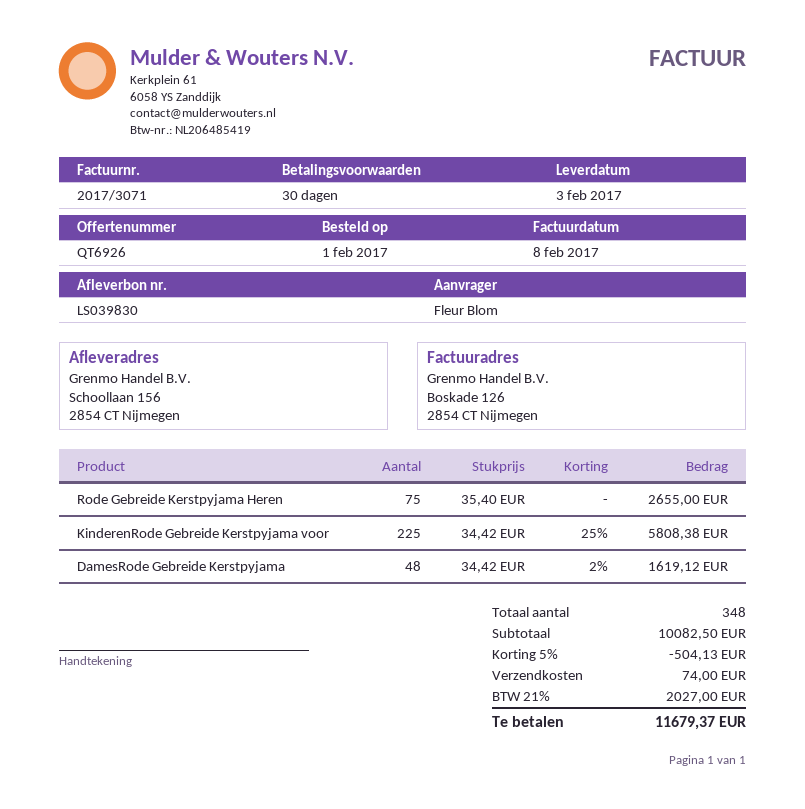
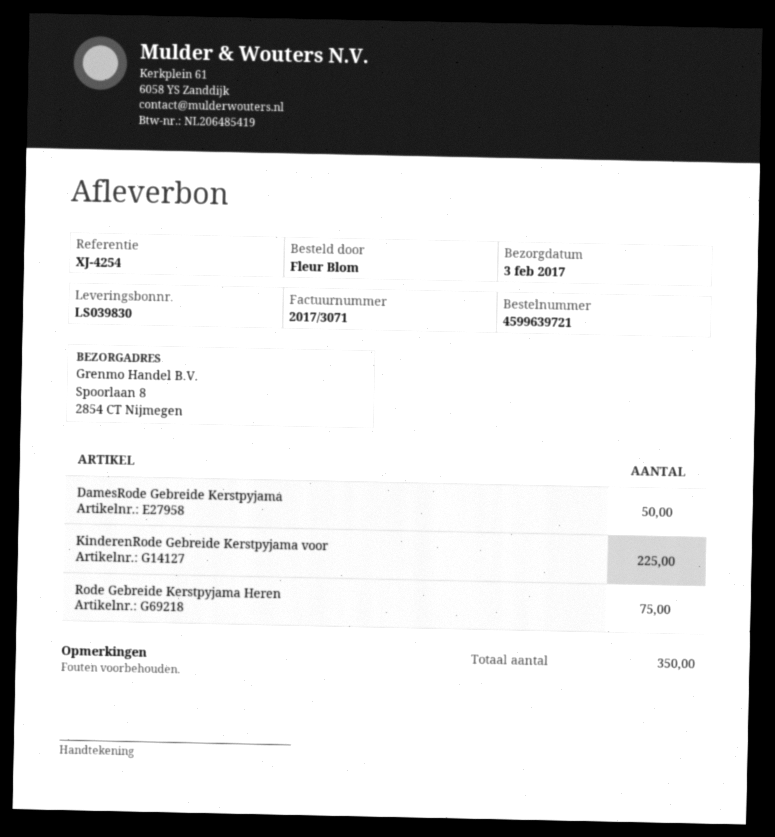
ship to: Schoollaan 156, 2854 CT Nijmegen -> Spoorlaan 8, 2854 CT Nijmegen
DamesRode Gebreide Kerstpyjama: 48 -> 50
total quantity: 348 -> 350

